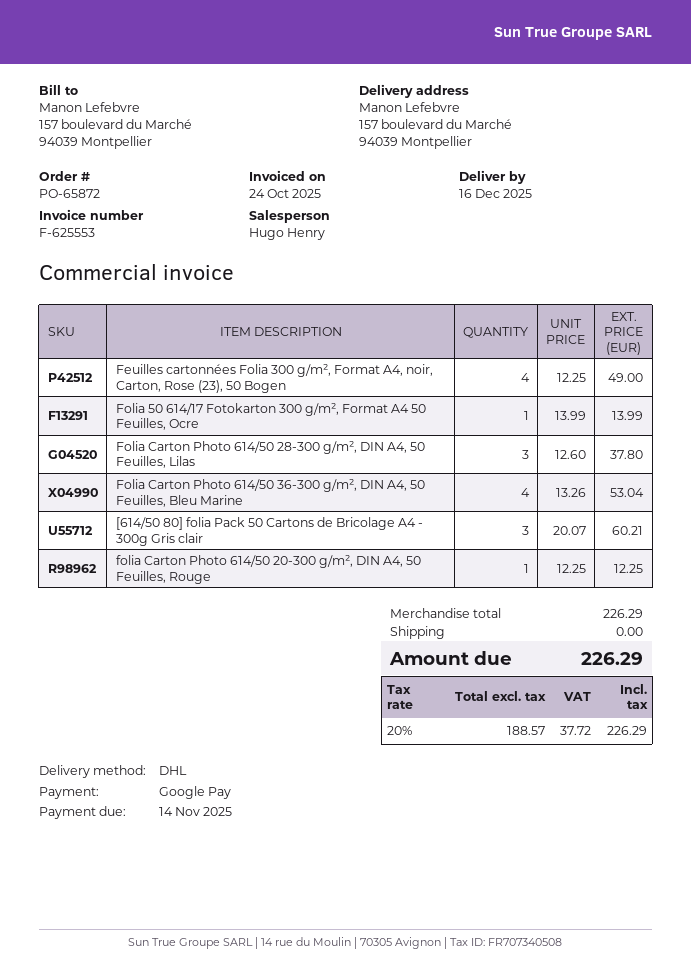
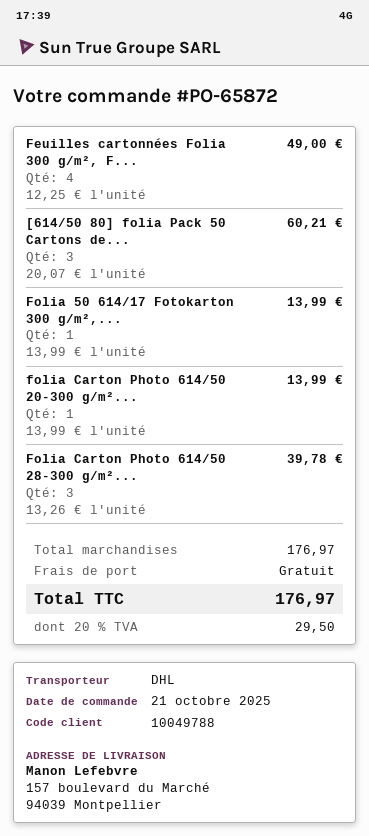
Folia Carton Photo 614/50 28-300 g/m², DIN A4, 50 Feuilles, Lilas: 3 x 12.60 = 37.80 -> 3 x 13.26 = 39.78
Folia Carton Photo 614/50 36-300 g/m², DIN A4, 50 Feuilles, Bleu Marine: 4 x 13.26 = 53.04 -> none
folia Carton Photo 614/50 20-300 g/m², DIN A4, 50 Feuilles, Rouge: 1 x 12.25 = 12.25 -> 1 x 13.99 = 13.99
subtotal: 226.29 -> 176.97
tax: 20% = 37.72 -> 20% = 29.50
total: 226.29 -> 176.97

